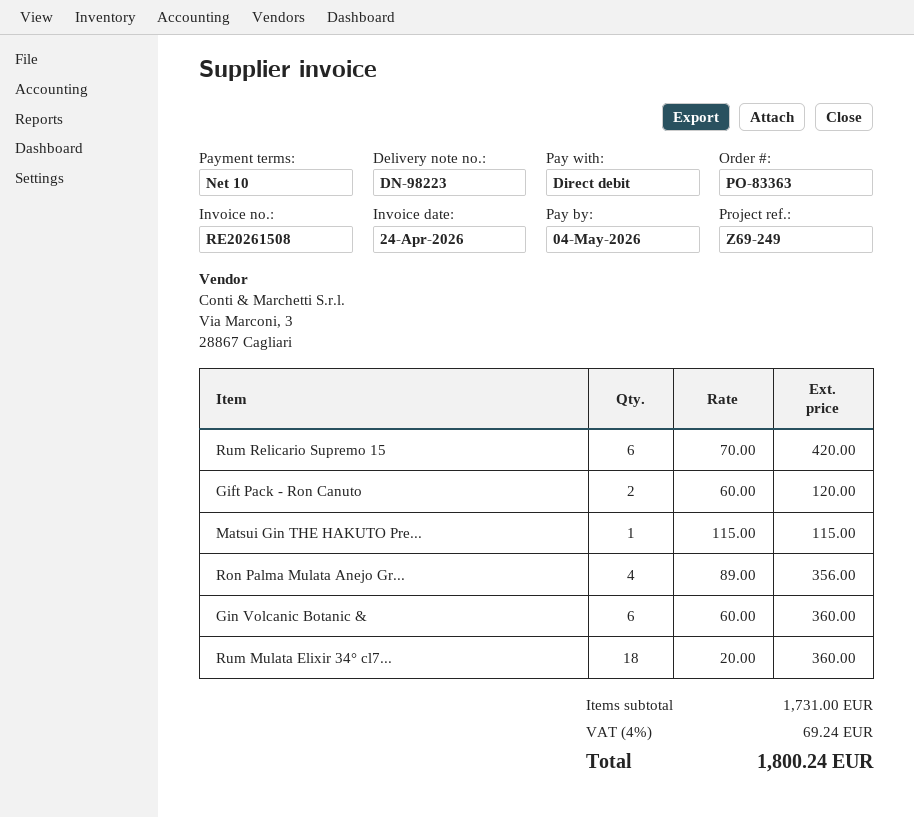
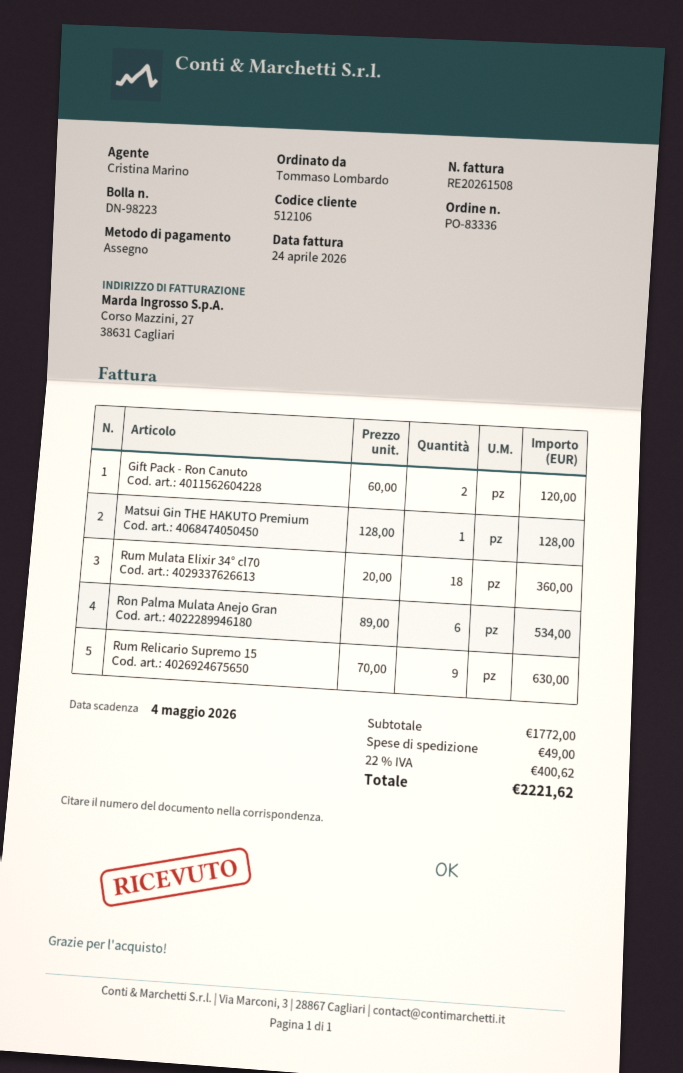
order number: PO-83363 -> PO-83336
payment method: direct debit -> cheque
Rum Relicario Supremo 15: 6 x 70.00 = 420.00 -> 9 x 70.00 = 630.00
Matsui Gin THE HAKUTO Pre...: 1 x 115.00 = 115.00 -> 1 x 128.00 = 128.00
Ron Palma Mulata Anejo Gr...: 4 x 89.00 = 356.00 -> 6 x 89.00 = 534.00
Gin Volcanic Botanic &: 6 x 60.00 = 360.00 -> none
subtotal: 1731.00 -> 1772.00
shipping: none -> 49.00
tax: 4% = 69.24 -> 22% = 400.62
total: 1800.24 -> 2221.62

